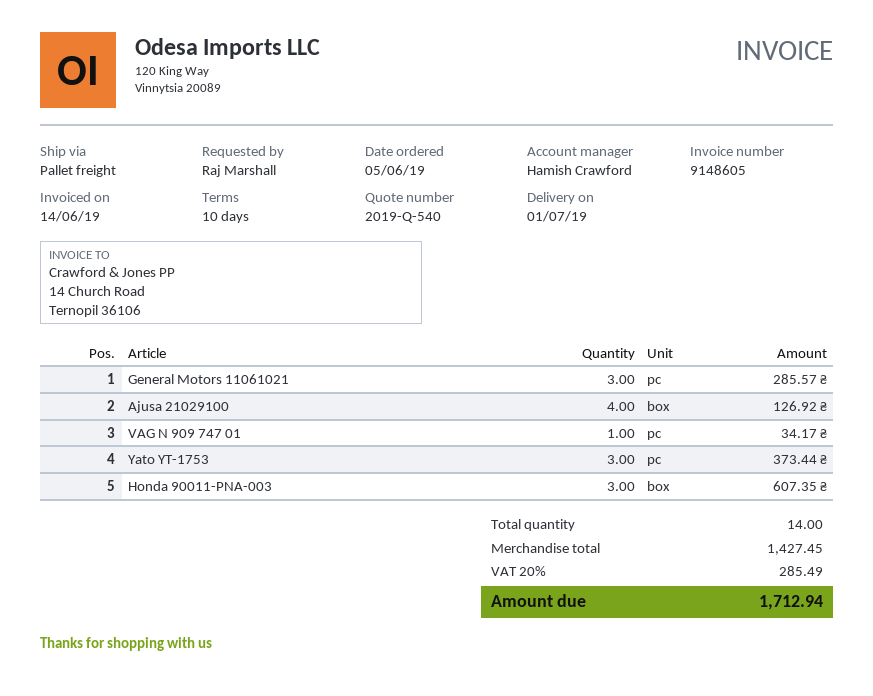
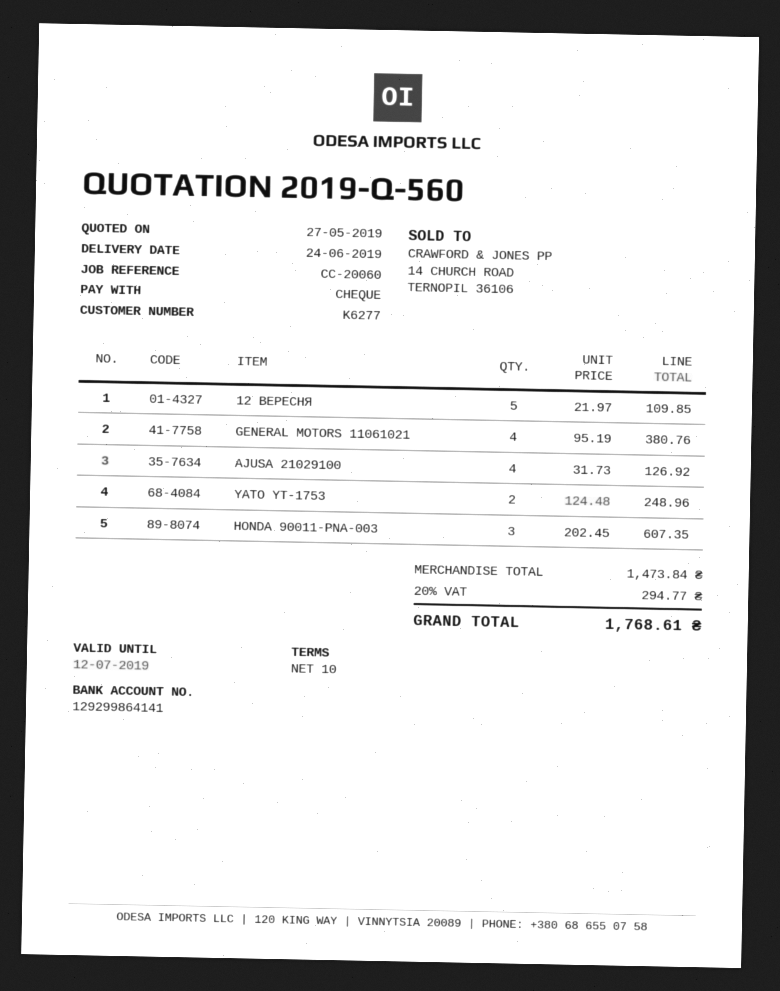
quote number: 2019-Q-540 -> 2019-Q-560
delivery date: 2019-07-01 -> 2019-06-24
General Motors 11061021: 3 for 285.57 -> 4 for 380.76
VAG N 909 747 01: 1 for 34.17 -> none
Yato YT-1753: 3 for 373.44 -> 2 for 248.96
12 ВЕРЕСНЯ: none -> 5 for 109.85
subtotal: 1427.45 -> 1473.84
tax: 20% = 285.49 -> 20% = 294.77
total: 1712.94 -> 1768.61

